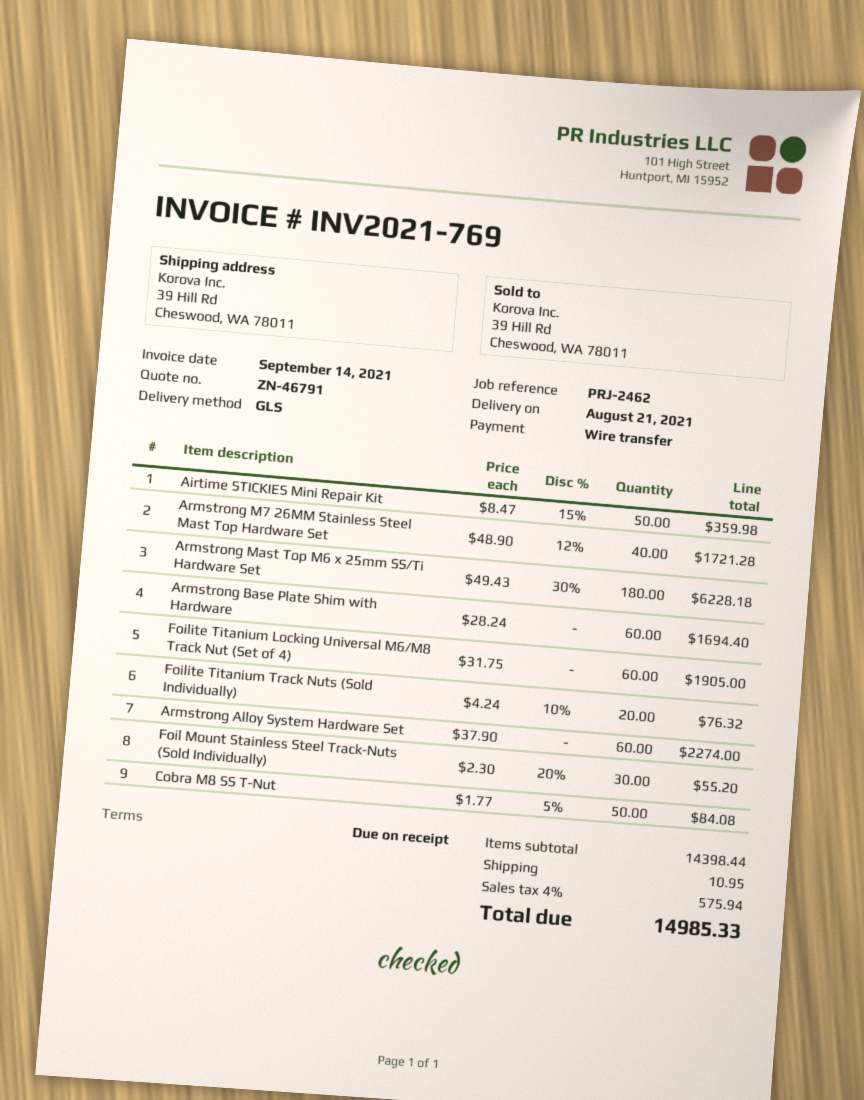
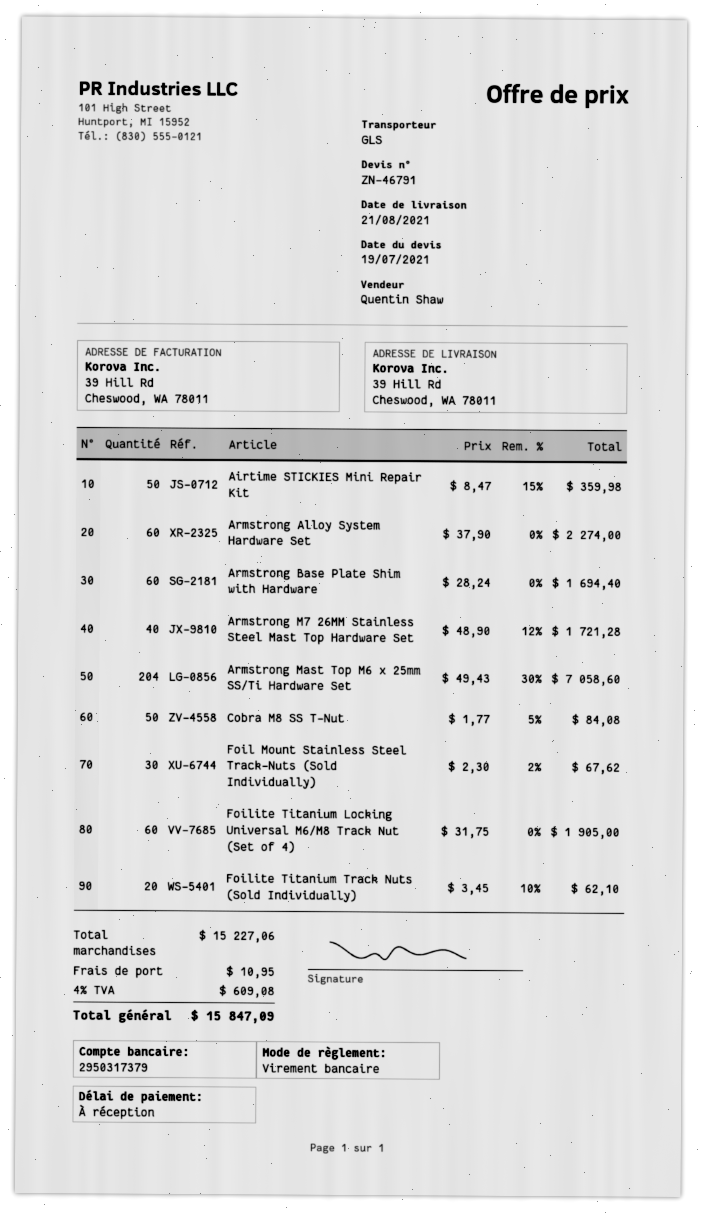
Armstrong Mast Top M6 x 25mm SS/Ti Hardware Set: 180 x 49.43 - 30% = 6228.18 -> 204 x 49.43 - 30% = 7058.60
Foilite Titanium Track Nuts (Sold Individually): 20 x 4.24 - 10% = 76.32 -> 20 x 3.45 - 10% = 62.10
Foil Mount Stainless Steel Track-Nuts (Sold Individually): 30 x 2.30 - 20% = 55.20 -> 30 x 2.30 - 2% = 67.62
subtotal: 14398.44 -> 15227.06
tax: 4% = 575.94 -> 4% = 609.08
total: 14985.33 -> 15847.09

